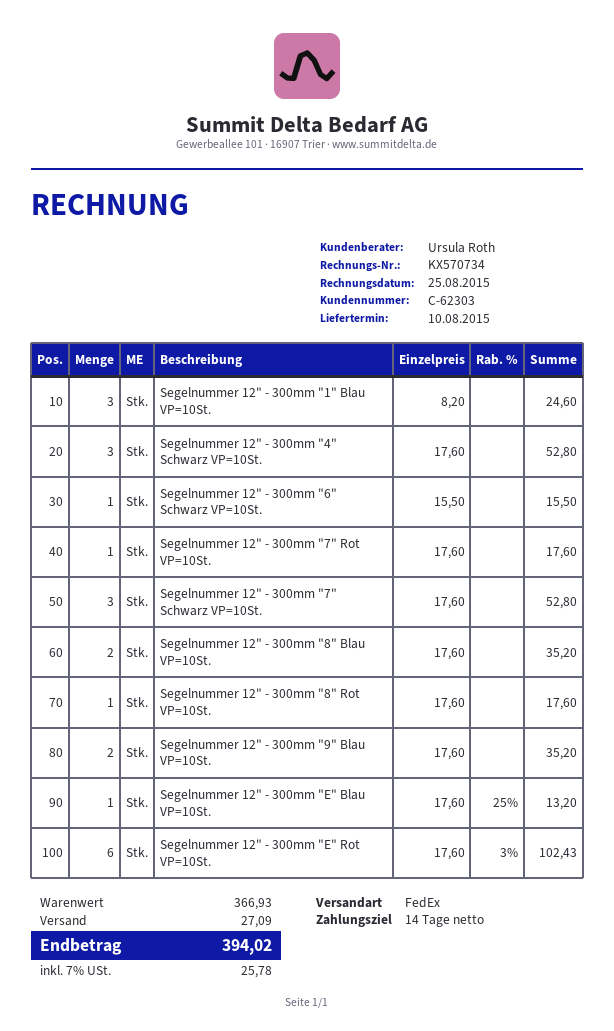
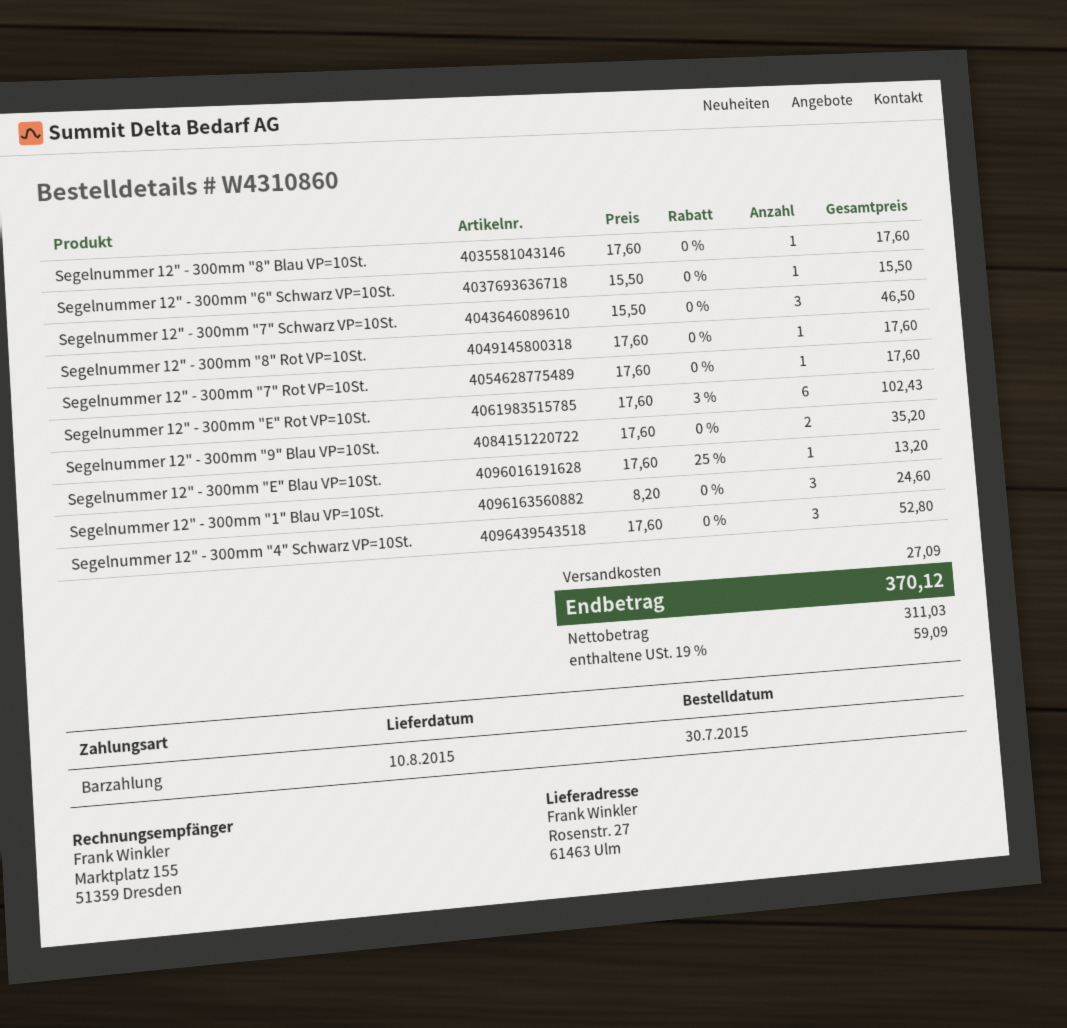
Segelnummer 12" - 300mm "7" Schwarz VP=10St.: 3 x 17.60 = 52.80 -> 3 x 15.50 = 46.50
Segelnummer 12" - 300mm "8" Blau VP=10St.: 2 x 17.60 = 35.20 -> 1 x 17.60 = 17.60
tax: 7% = 25.78 -> 19% = 59.09
total: 394.02 -> 370.12

